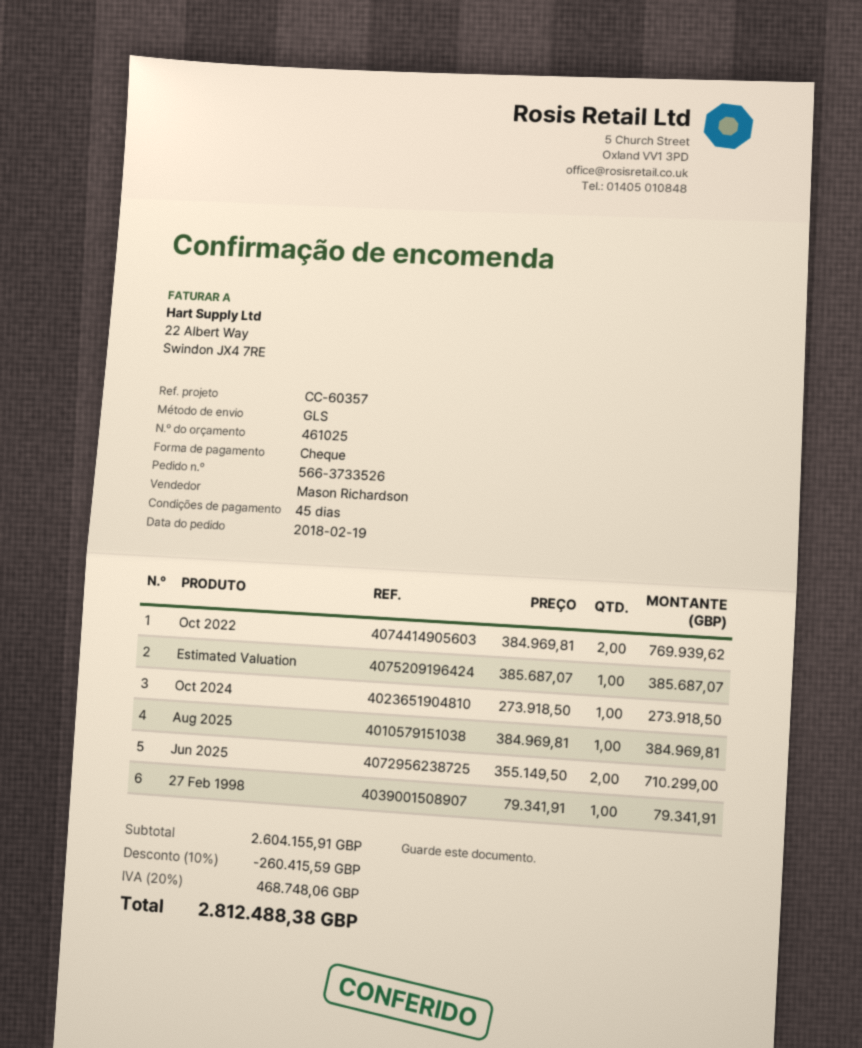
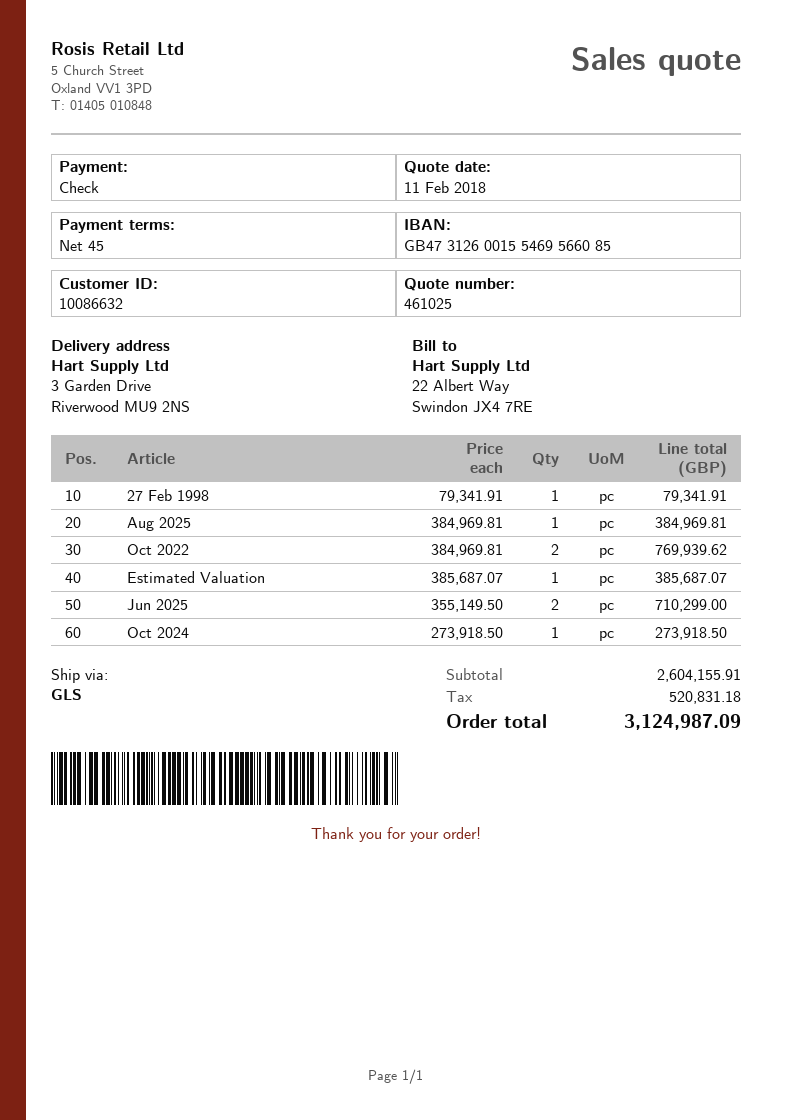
discount: 10% = 260415.59 -> none
tax: 468748.06 -> 520831.18
total: 2812488.38 -> 3124987.09

